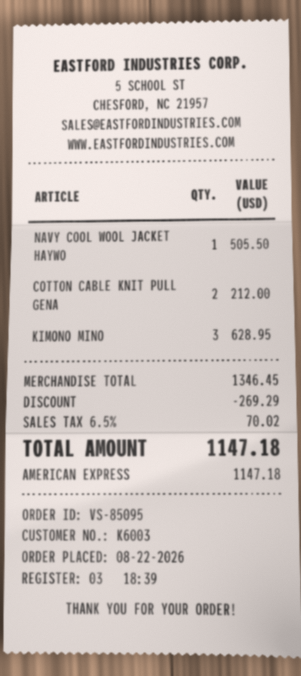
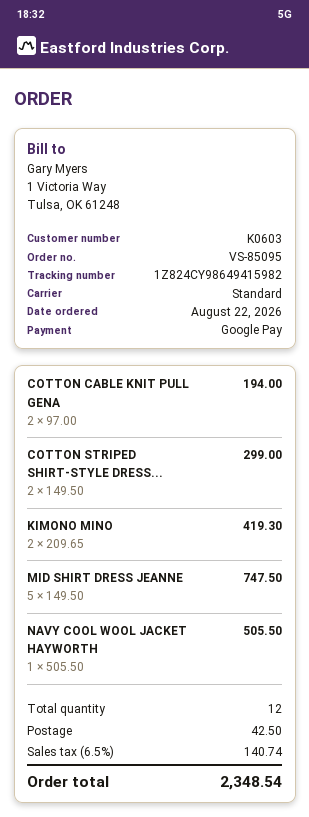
customer number: K6003 -> K0603
payment method: American Express -> Google Pay
COTTON CABLE KNIT PULL GENA: 2 for 212.00 -> 2 for 194.00
KIMONO MINO: 3 for 628.95 -> 2 for 419.30
COTTON STRIPED SHIRT-STYLE DRESS...: none -> 2 for 299.00
MID SHIRT DRESS JEANNE: none -> 5 for 747.50
discount: 269.29 -> none
shipping: none -> 42.50
tax: 6.5% = 70.02 -> 6.5% = 140.74
total: 1147.18 -> 2348.54

